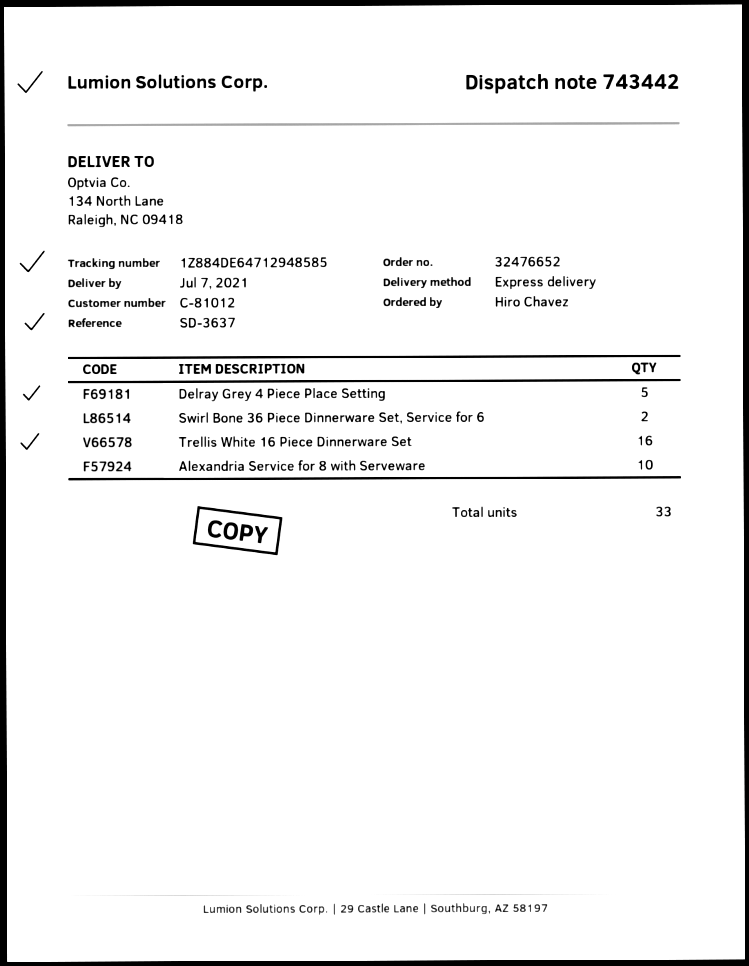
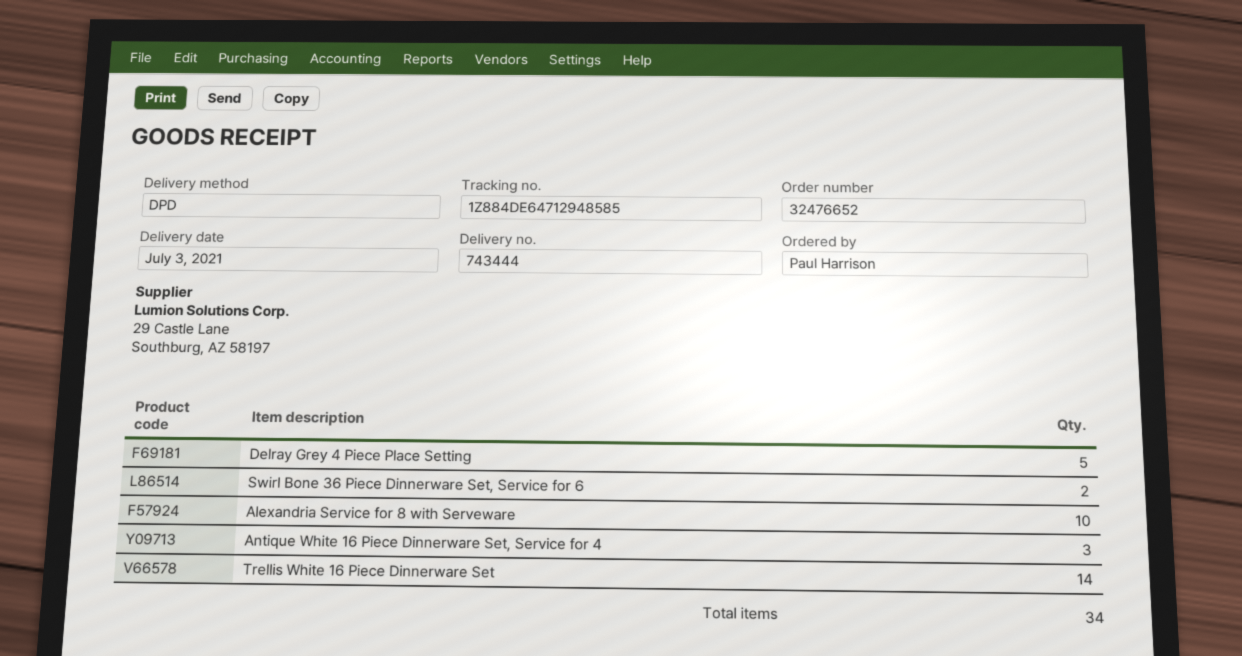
delivery note number: 743442 -> 743444
delivery date: 2021-07-07 -> 2021-07-03
ordered by: Hiro Chavez -> Paul Harrison
shipping method: express -> DPD
Trellis White 16 Piece Dinnerware Set: 16 -> 14
Antique White 16 Piece Dinnerware Set, Service for 4: none -> 3
total quantity: 33 -> 34

